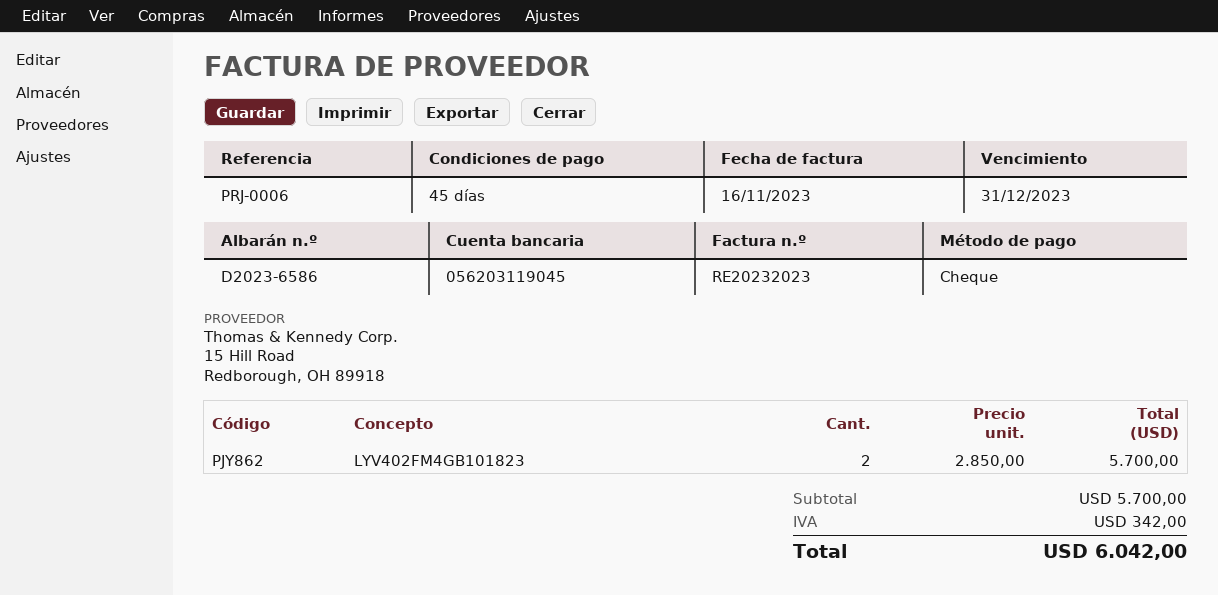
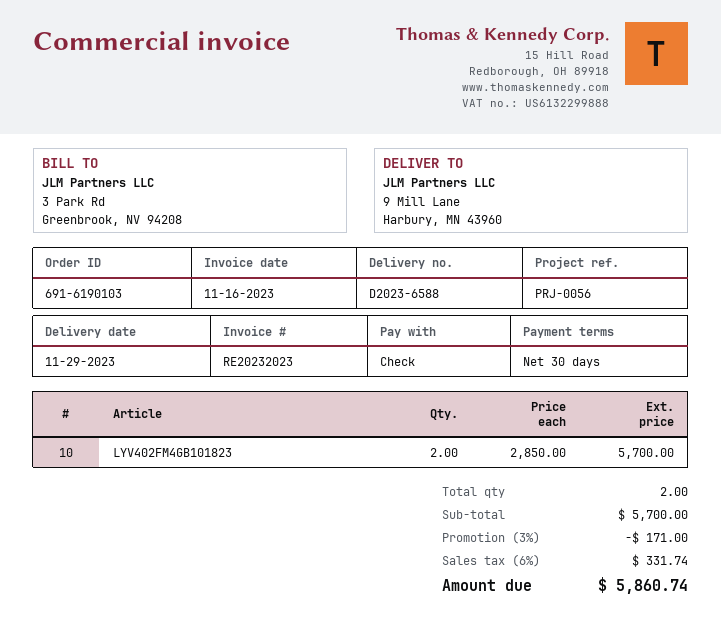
delivery note number: D2023-6586 -> D2023-6588
payment terms: 45 days -> 30 days
reference: PRJ-0006 -> PRJ-0056
discount: none -> 3% = 171.00
tax: 342.00 -> 331.74
total: 6042.00 -> 5860.74

